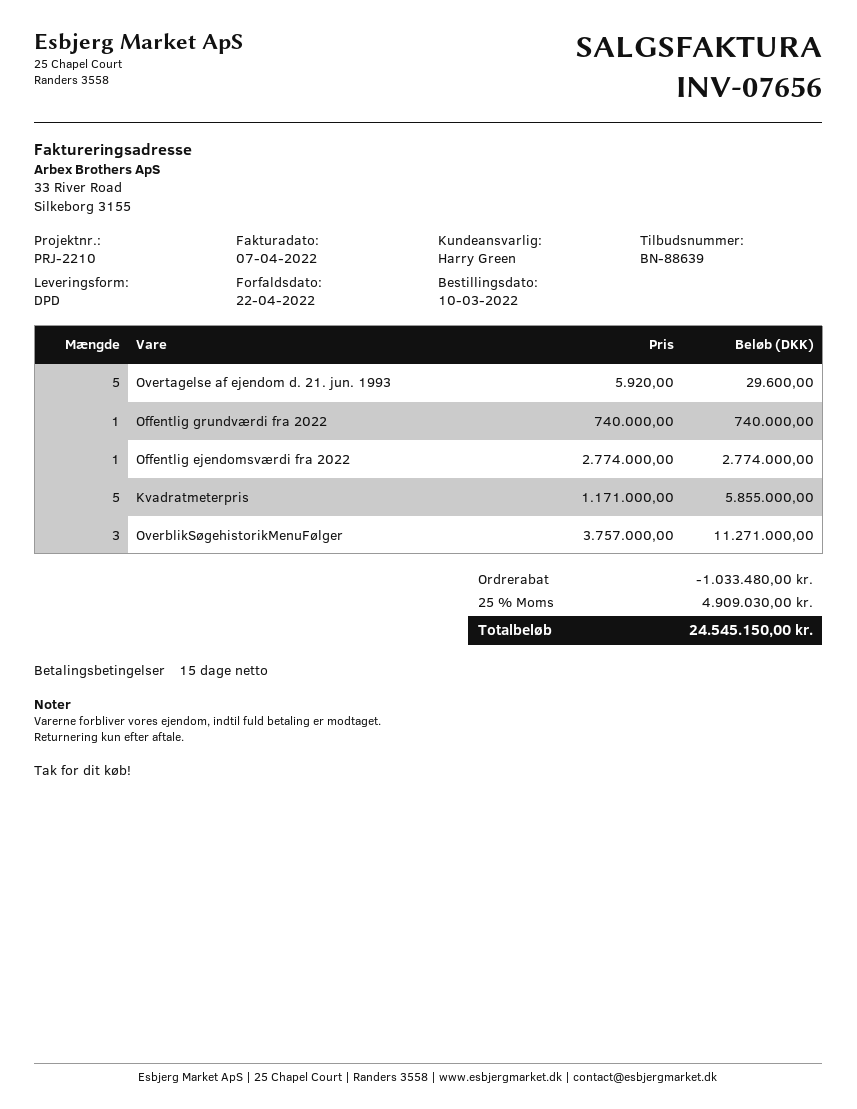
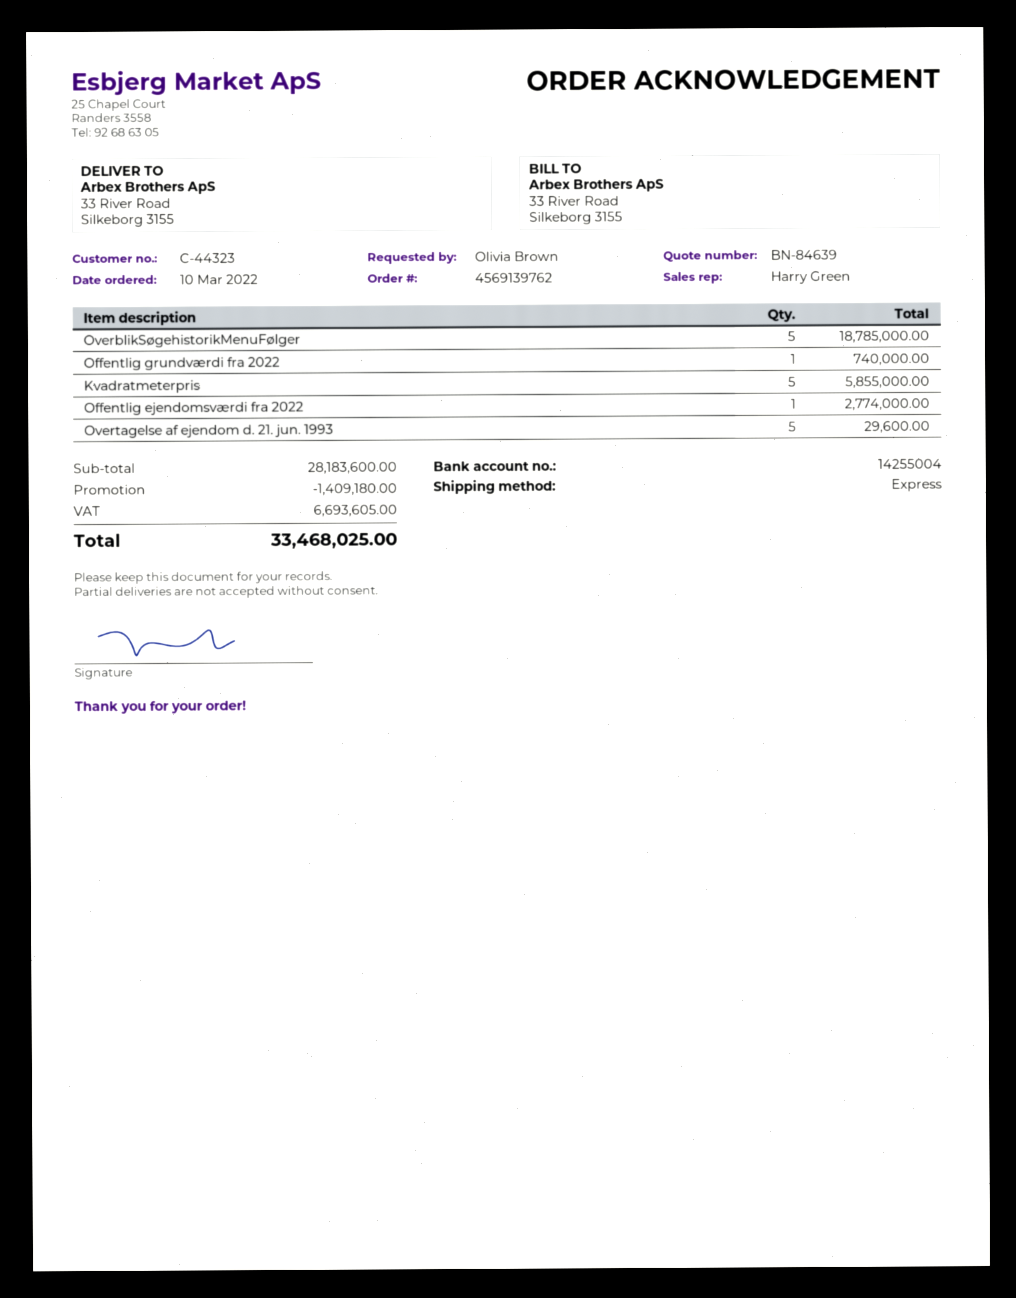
quote number: BN-88639 -> BN-84639
shipping method: DPD -> express
OverblikSøgehistorikMenuFølger: 3 for 11271000.00 -> 5 for 18785000.00
discount: 1033480.00 -> 1409180.00
tax: 4909030.00 -> 6693605.00
total: 24545150.00 -> 33468025.00

